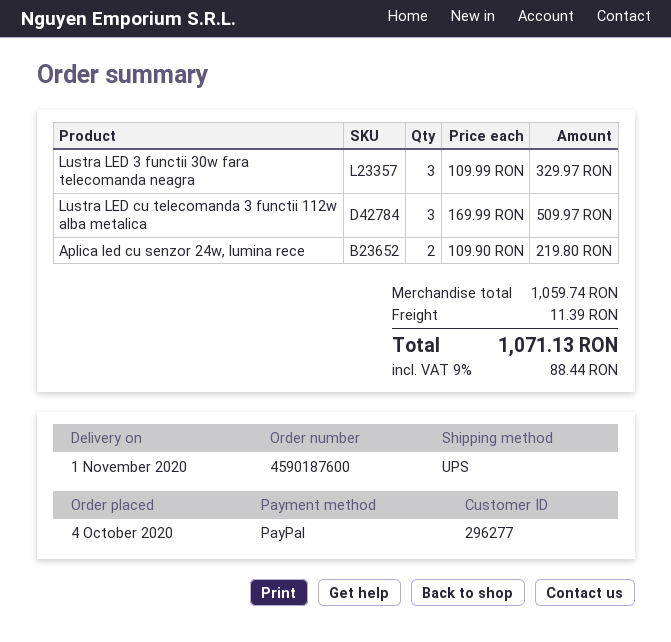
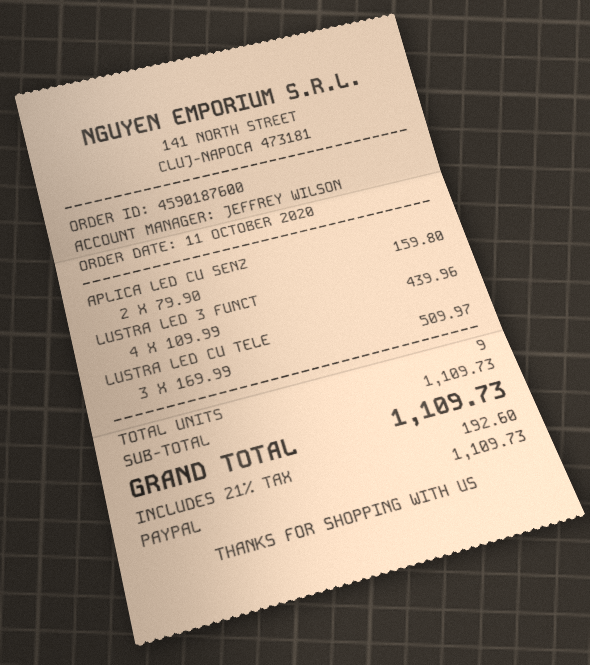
order date: 2020-10-04 -> 2020-10-11
Lustra LED 3 functii 30w fara telecomanda neagra: 3 x 109.99 = 329.97 -> 4 x 109.99 = 439.96
Aplica led cu senzor 24w, lumina rece: 2 x 109.90 = 219.80 -> 2 x 79.90 = 159.80
subtotal: 1059.74 -> 1109.73
shipping: 11.39 -> none
tax: 9% = 88.44 -> 21% = 192.60
total: 1071.13 -> 1109.73

